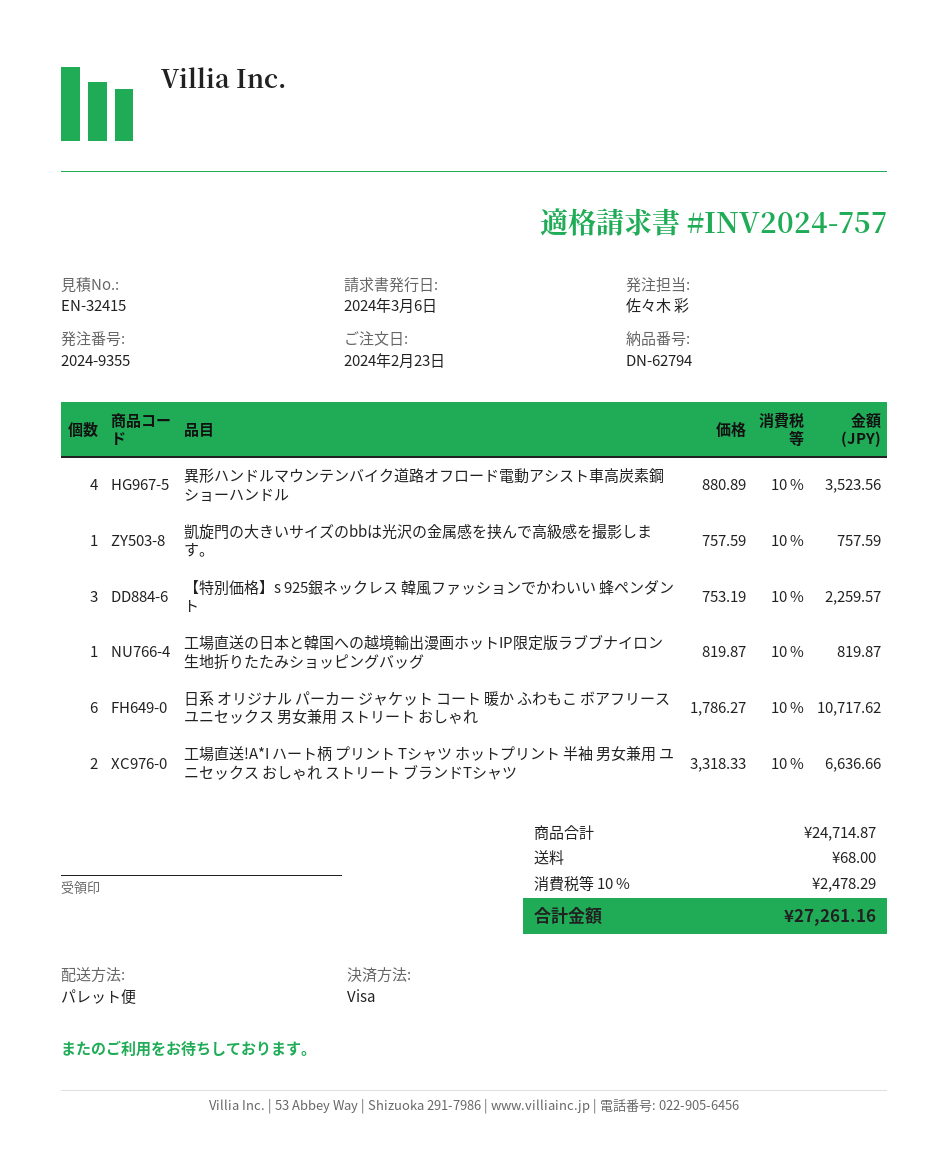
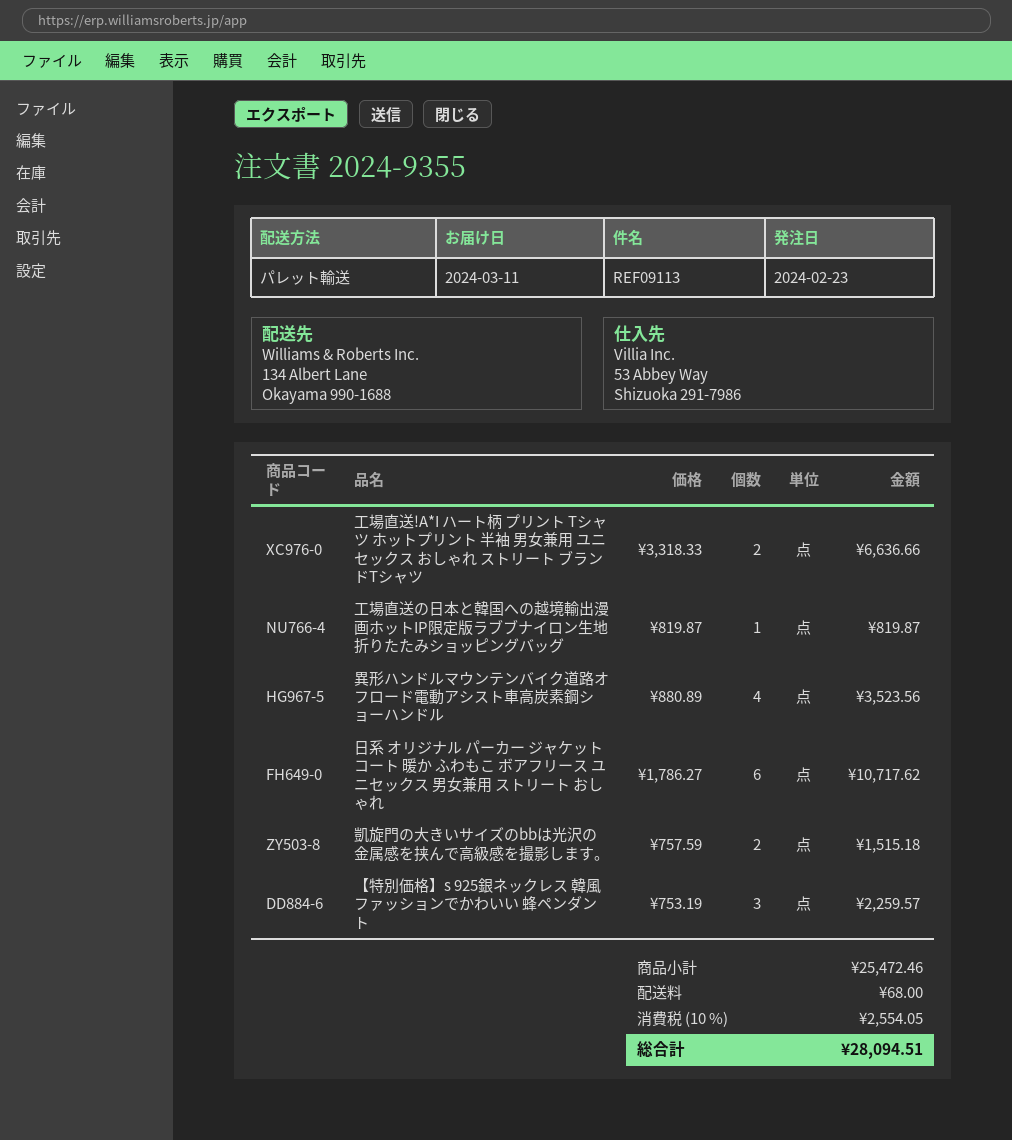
凱旋門の大きいサイズのbbは光沢の金属感を挟んで高級感を撮影します。: 1 x 757.59 = 757.59 -> 2 x 757.59 = 1515.18
subtotal: 24714.87 -> 25472.46
tax: 10% = 2478.29 -> 10% = 2554.05
total: 27261.16 -> 28094.51

